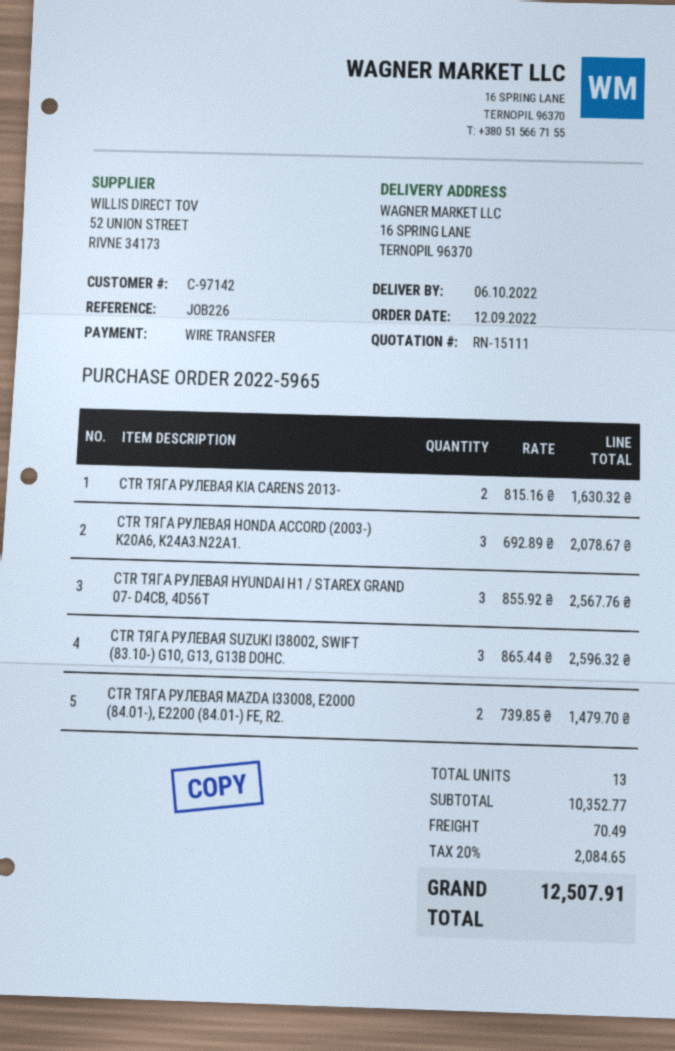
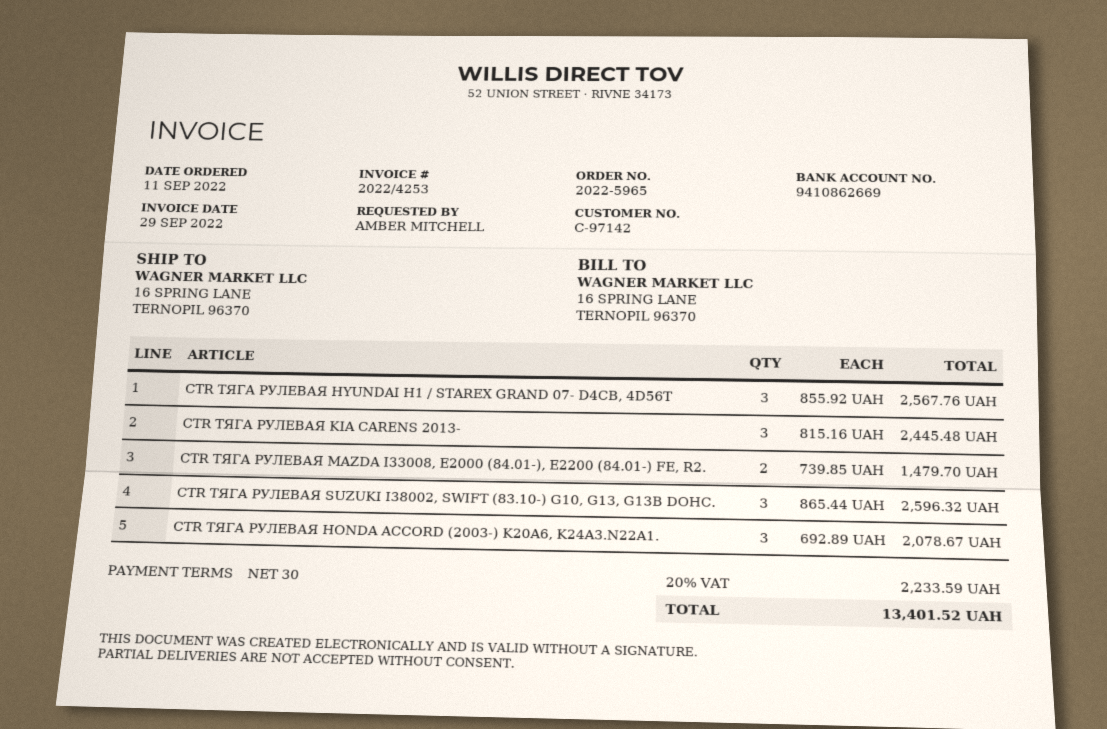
order date: 2022-09-12 -> 2022-09-11
CTR ТЯГА РУЛЕВАЯ KIA CARENS 2013-: 2 x 815.16 = 1630.32 -> 3 x 815.16 = 2445.48
shipping: 70.49 -> none
tax: 20% = 2084.65 -> 20% = 2233.59
total: 12507.91 -> 13401.52

